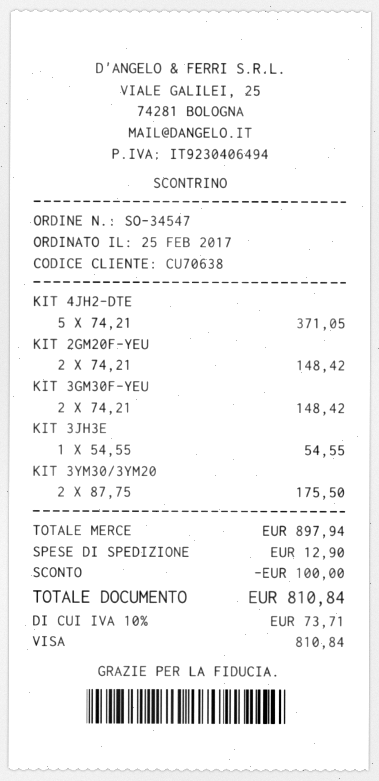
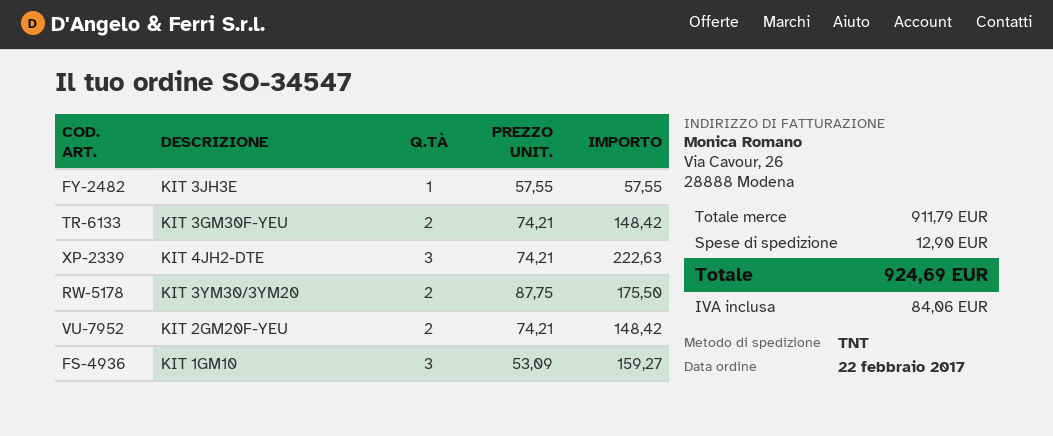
order date: 2017-02-25 -> 2017-02-22
KIT 4JH2-DTE: 5 x 74.21 = 371.05 -> 3 x 74.21 = 222.63
KIT 3JH3E: 1 x 54.55 = 54.55 -> 1 x 57.55 = 57.55
KIT 1GM10: none -> 3 x 53.09 = 159.27
subtotal: 897.94 -> 911.79
discount: 100.00 -> none
tax: 73.71 -> 84.06
total: 810.84 -> 924.69

